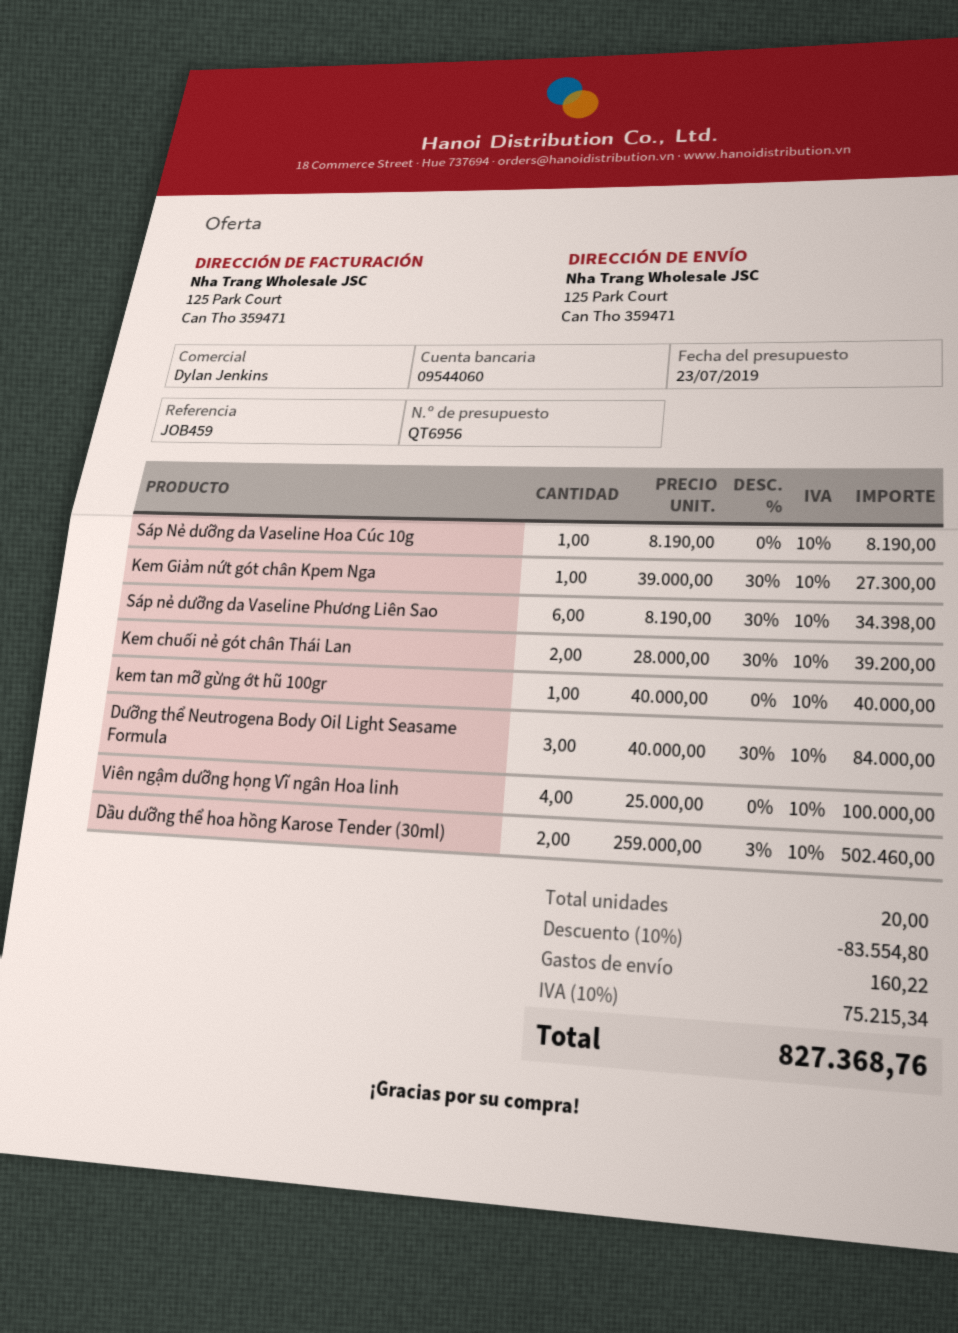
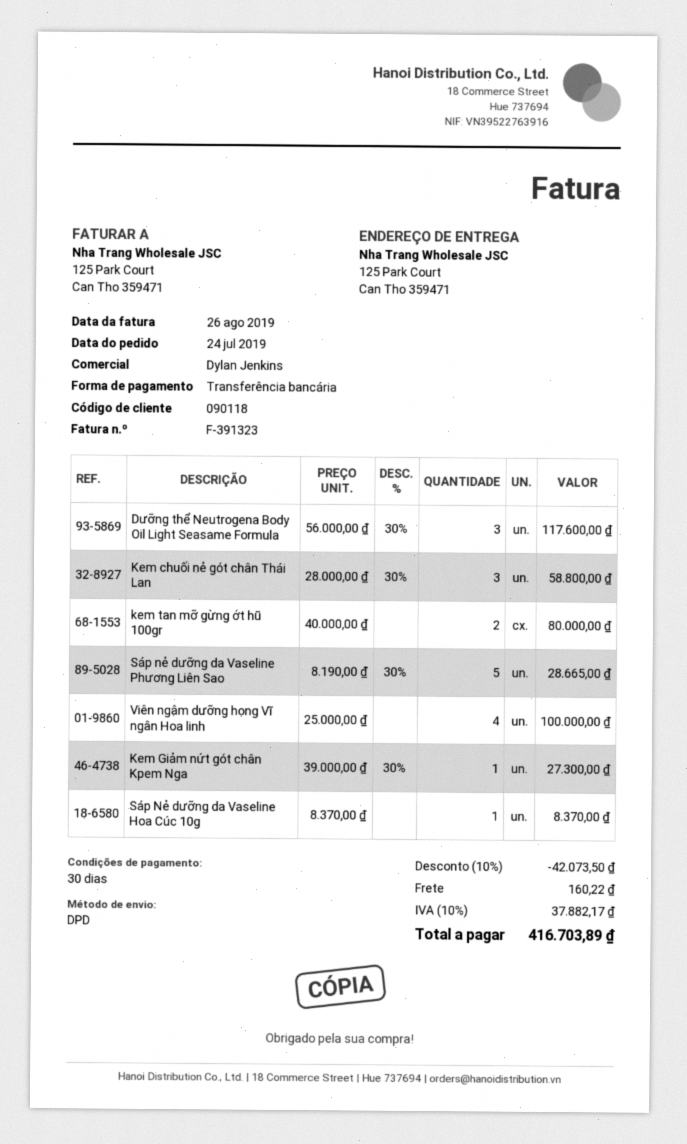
Sáp Nẻ dưỡng da Vaseline Hoa Cúc 10g: 1 x 8190.00 = 8190.00 -> 1 x 8370.00 = 8370.00
Sáp nẻ dưỡng da Vaseline Phương Liên Sao: 6 x 8190.00 - 30% = 34398.00 -> 5 x 8190.00 - 30% = 28665.00
Kem chuối nẻ gót chân Thái Lan: 2 x 28000.00 - 30% = 39200.00 -> 3 x 28000.00 - 30% = 58800.00
kem tan mỡ gừng ớt hũ 100gr: 1 x 40000.00 = 40000.00 -> 2 x 40000.00 = 80000.00
Dưỡng thể Neutrogena Body Oil Light Seasame Formula: 3 x 40000.00 - 30% = 84000.00 -> 3 x 56000.00 - 30% = 117600.00
Dầu dưỡng thể hoa hồng Karose Tender (30ml): 2 x 259000.00 - 3% = 502460.00 -> none
discount: 10% = 83554.80 -> 10% = 42073.50
tax: 10% = 75215.34 -> 10% = 37882.17
total: 827368.76 -> 416703.89

